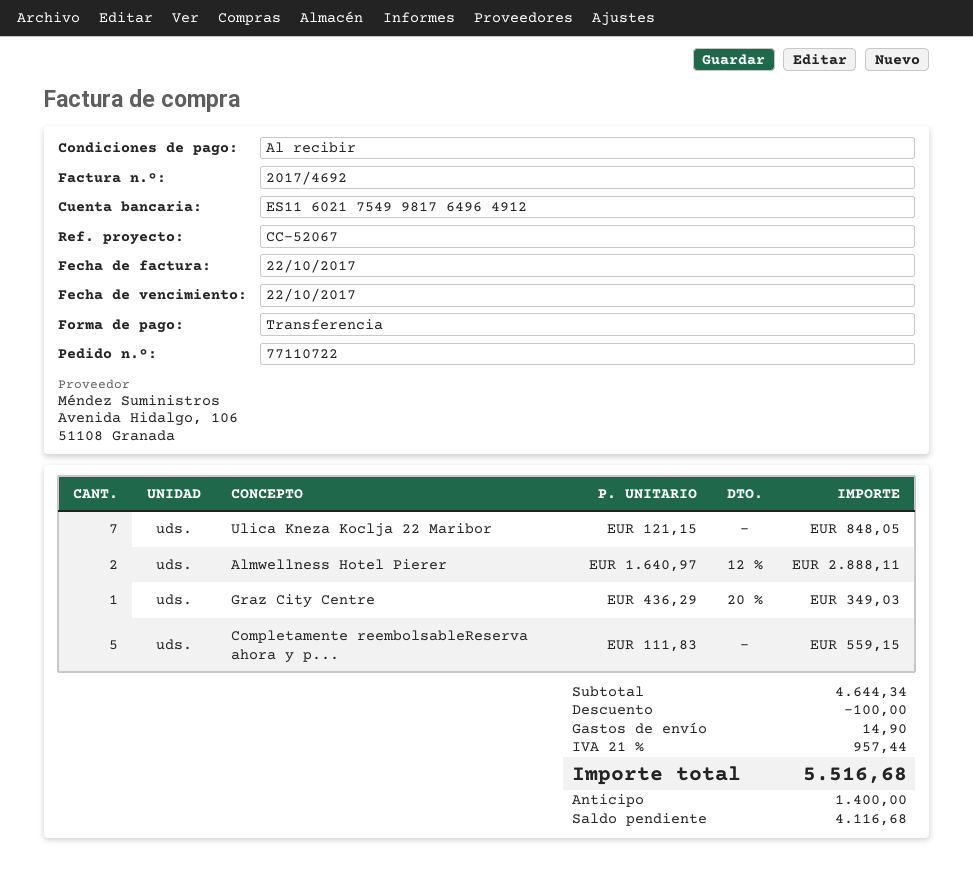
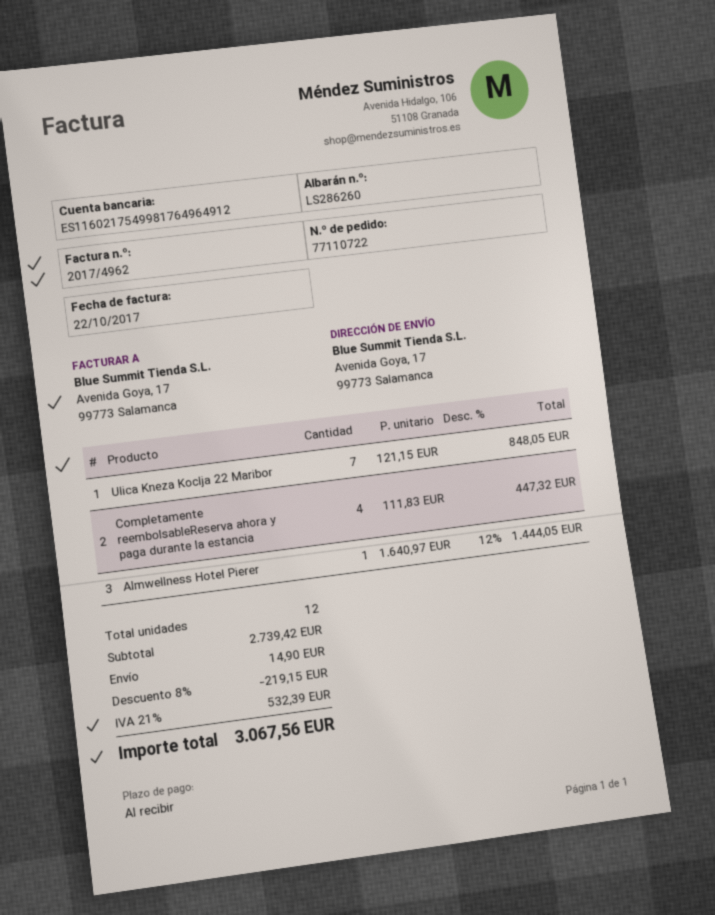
invoice number: 2017/4692 -> 2017/4962
Almwellness Hotel Pierer: 2 x 1640.97 - 12% = 2888.11 -> 1 x 1640.97 - 12% = 1444.05
Graz City Centre: 1 x 436.29 - 20% = 349.03 -> none
Completamente reembolsableReserva ahora y p...: 5 x 111.83 = 559.15 -> 4 x 111.83 = 447.32
subtotal: 4644.34 -> 2739.42
discount: 100.00 -> 219.15
tax: 21% = 957.44 -> 21% = 532.39
total: 5516.68 -> 3067.56

